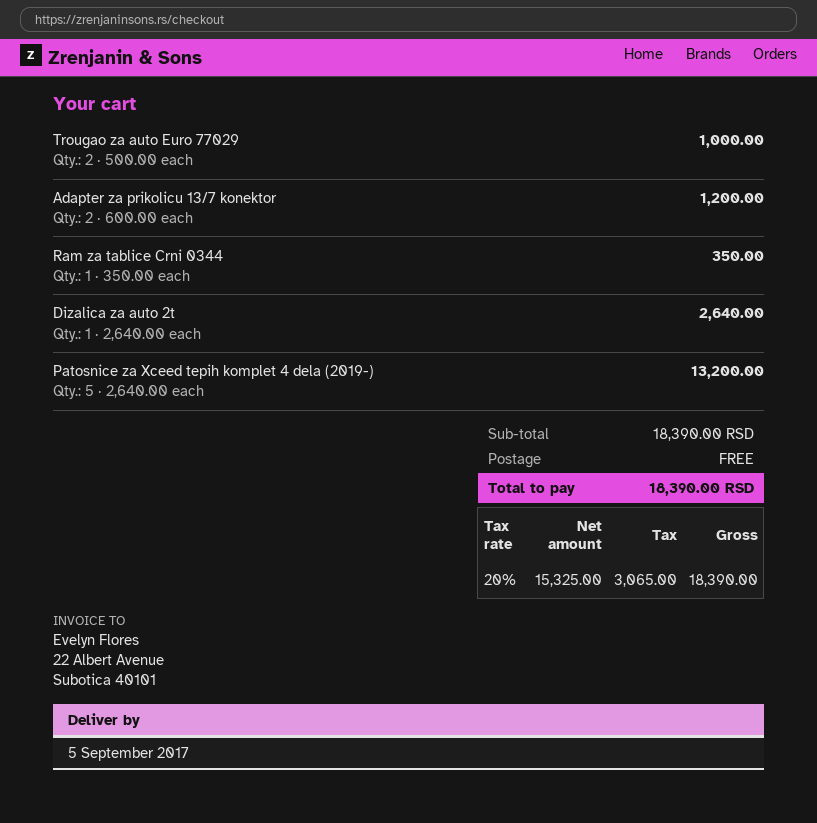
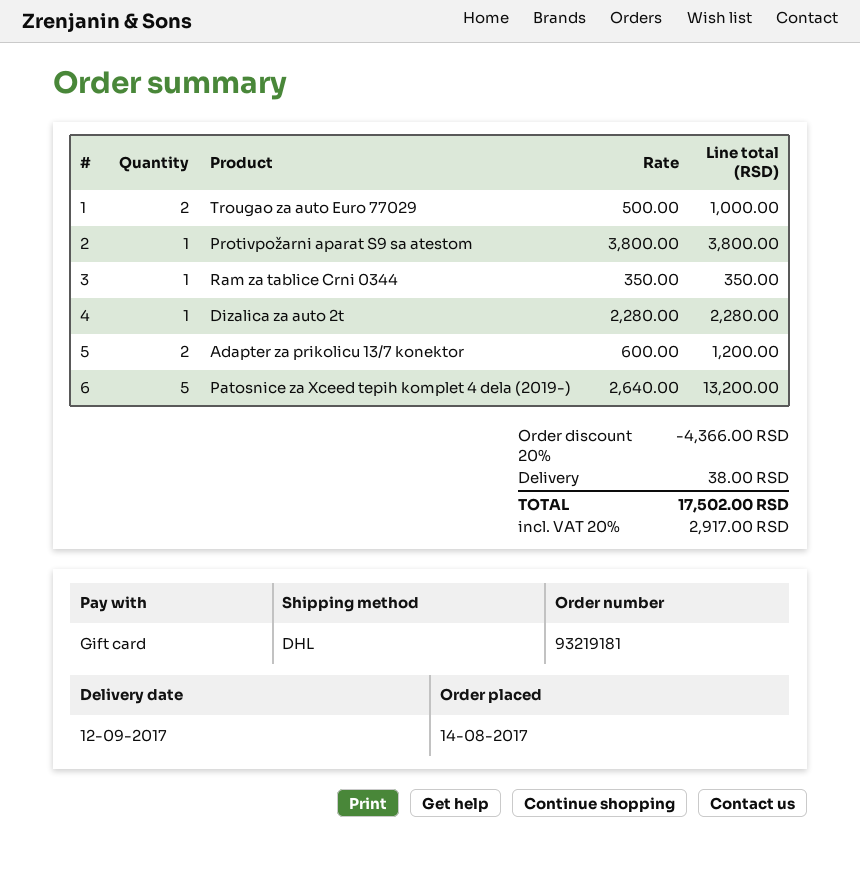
delivery date: 2017-09-05 -> 2017-09-12
Dizalica za auto 2t: 1 x 2640.00 = 2640.00 -> 1 x 2280.00 = 2280.00
Protivpožarni aparat S9 sa atestom: none -> 1 x 3800.00 = 3800.00
discount: none -> 20% = 4366.00
shipping: 0.00 -> 38.00
tax: 20% = 3065.00 -> 20% = 2917.00
total: 18390.00 -> 17502.00

